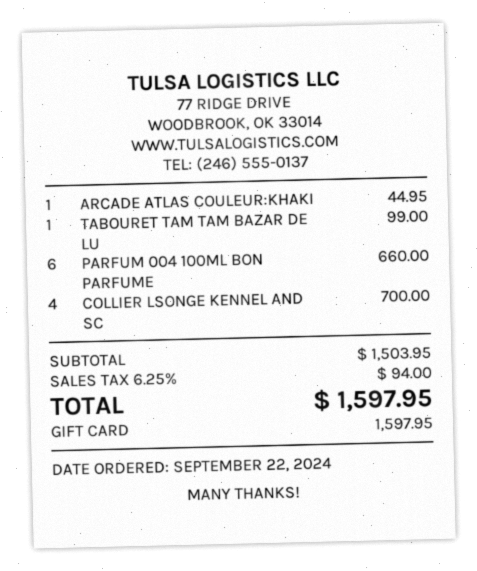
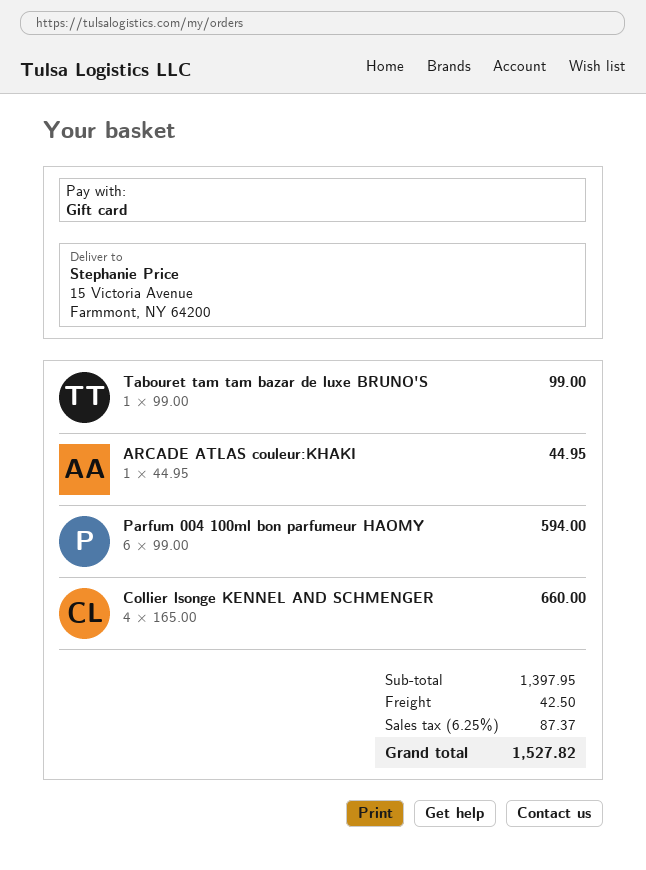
PARFUM 004 100ML BON PARFUME: 6 for 660.00 -> 6 for 594.00
COLLIER LSONGE KENNEL AND SC: 4 for 700.00 -> 4 for 660.00
subtotal: 1503.95 -> 1397.95
shipping: none -> 42.50
tax: 6.25% = 94.00 -> 6.25% = 87.37
total: 1597.95 -> 1527.82

